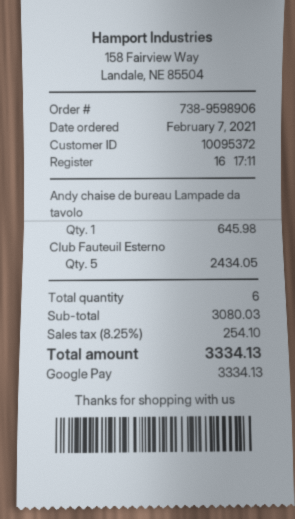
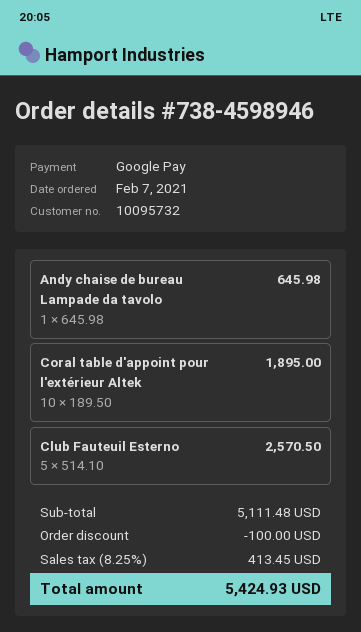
order number: 738-9598906 -> 738-4598946
customer number: 10095372 -> 10095732
Club Fauteuil Esterno: 5 for 2434.05 -> 5 for 2570.50
Coral table d'appoint pour l'extérieur Altek: none -> 10 for 1895.00
subtotal: 3080.03 -> 5111.48
discount: none -> 100.00
tax: 8.25% = 254.10 -> 8.25% = 413.45
total: 3334.13 -> 5424.93

